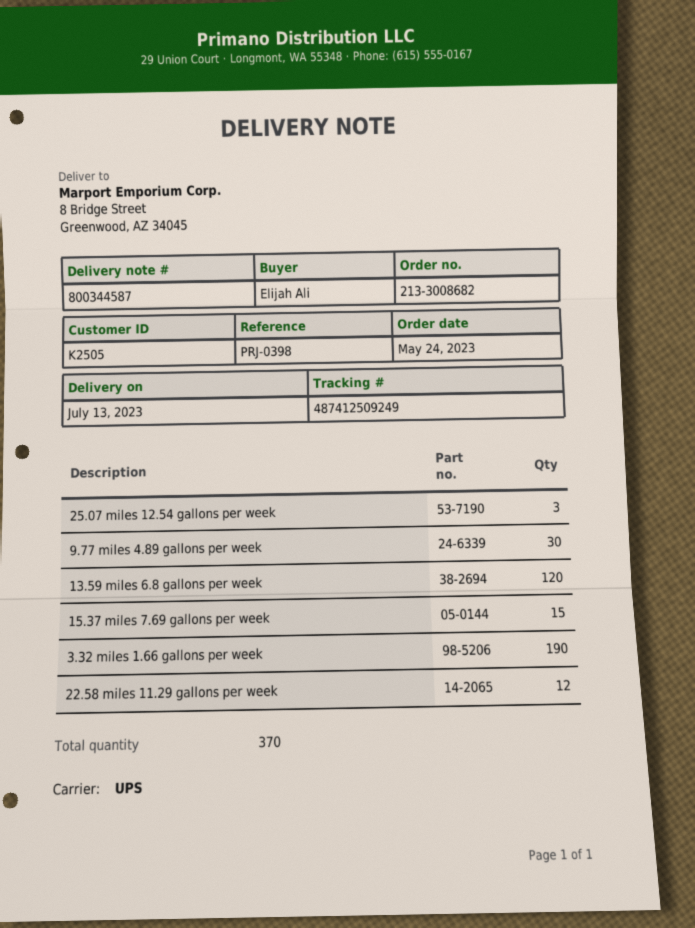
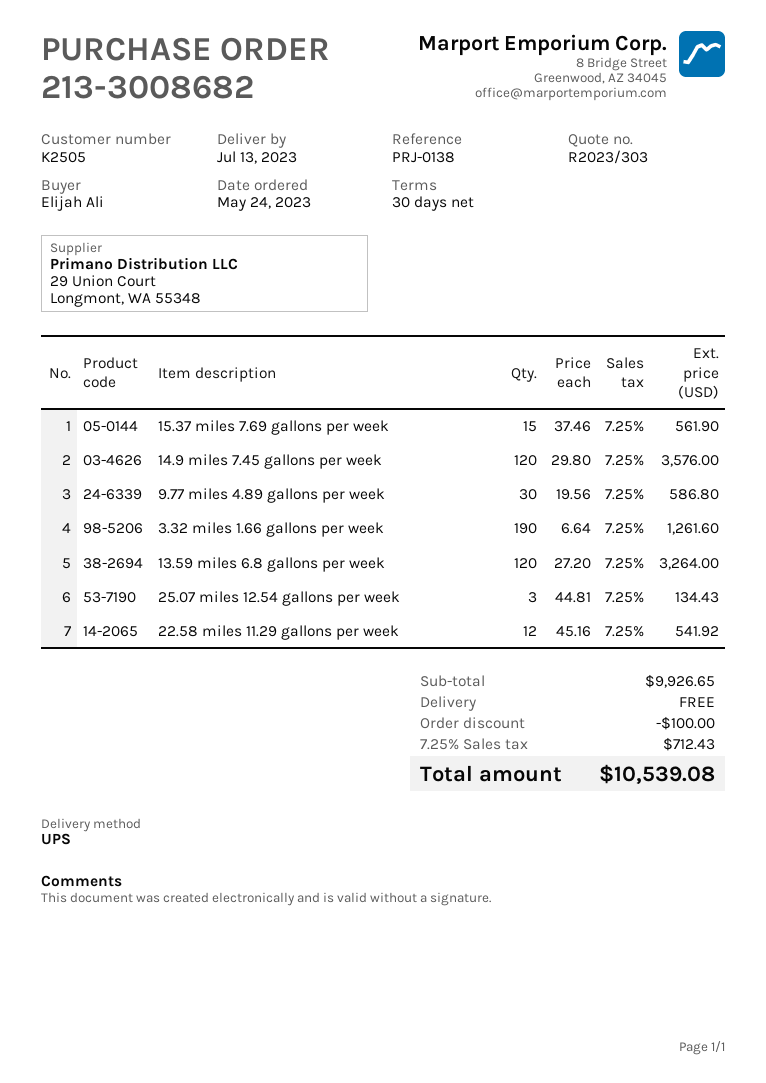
reference: PRJ-0398 -> PRJ-0138
14.9 miles 7.45 gallons per week: none -> 120

